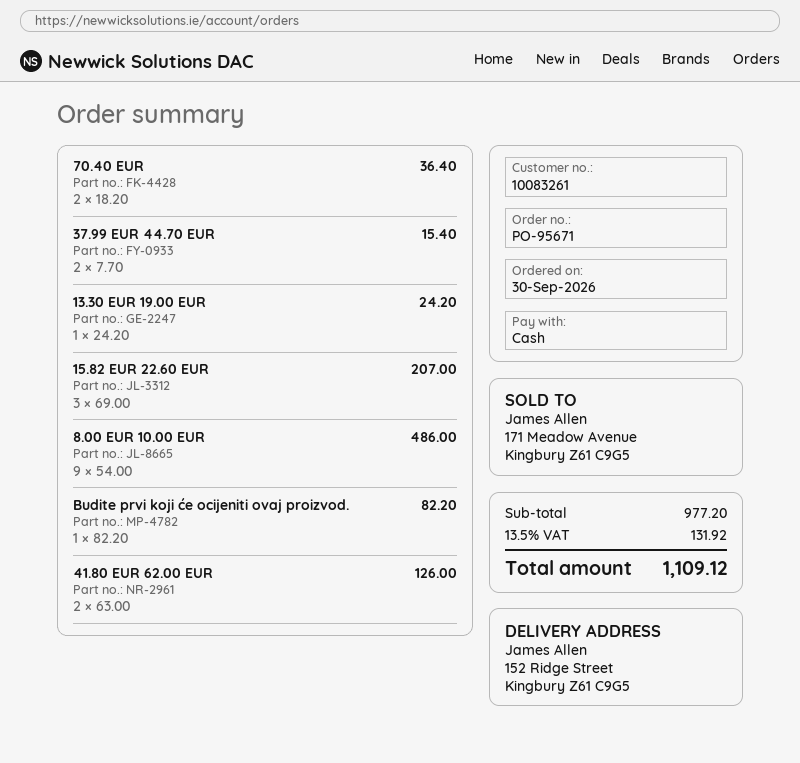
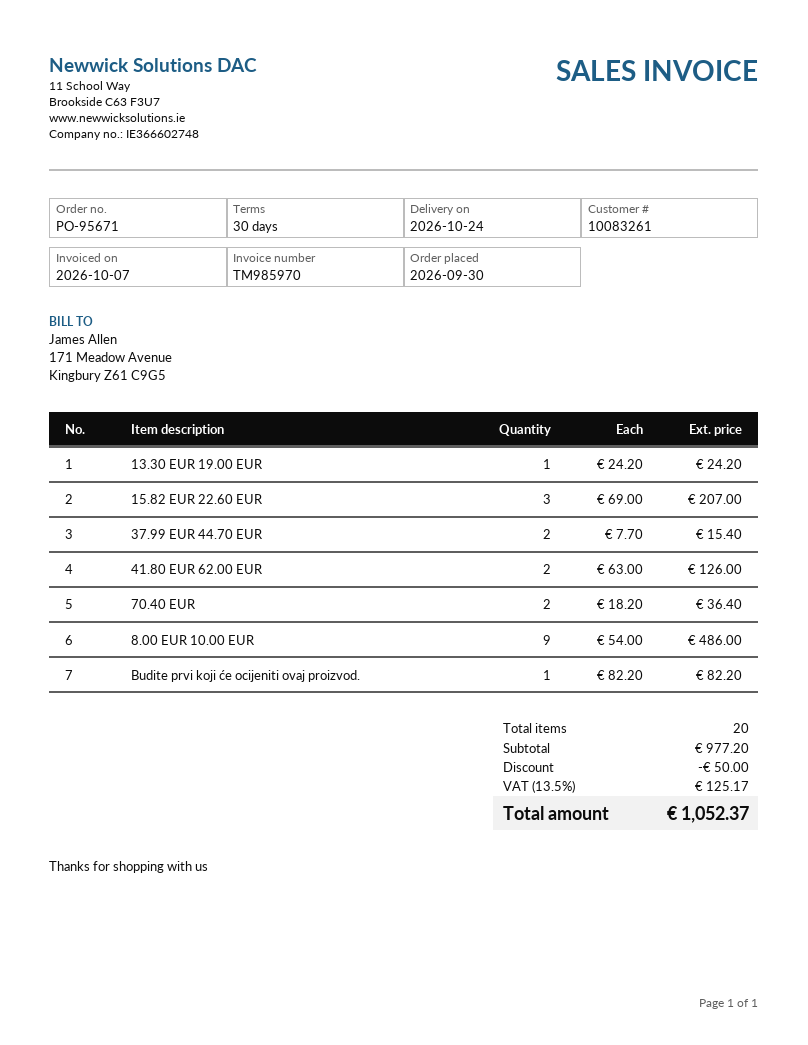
discount: none -> 50.00
tax: 13.5% = 131.92 -> 13.5% = 125.17
total: 1109.12 -> 1052.37

